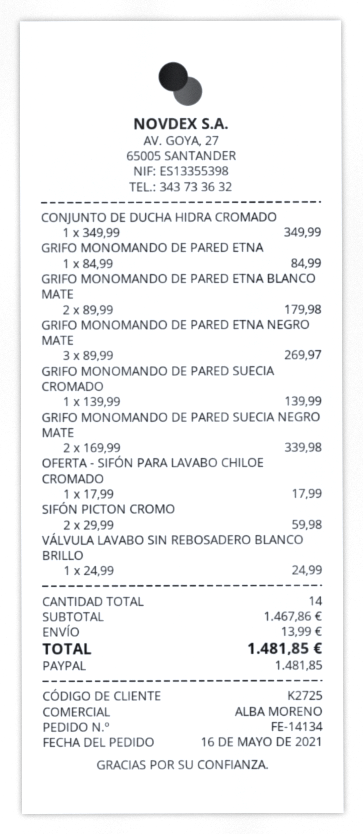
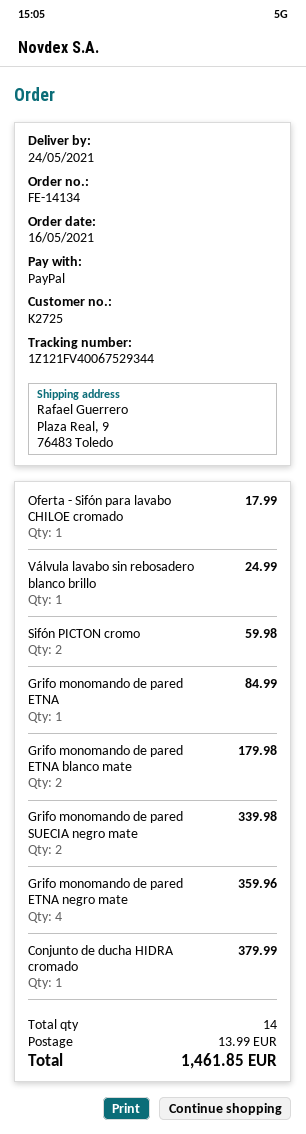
CONJUNTO DE DUCHA HIDRA CROMADO: 1 for 349.99 -> 1 for 379.99
GRIFO MONOMANDO DE PARED ETNA NEGRO MATE: 3 for 269.97 -> 4 for 359.96
GRIFO MONOMANDO DE PARED SUECIA CROMADO: 1 for 139.99 -> none
total: 1481.85 -> 1461.85

